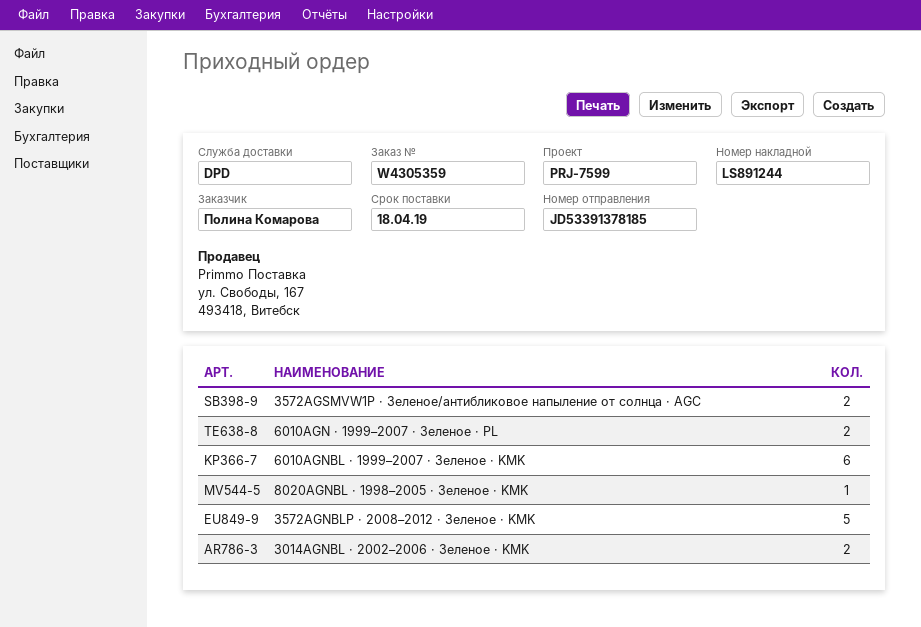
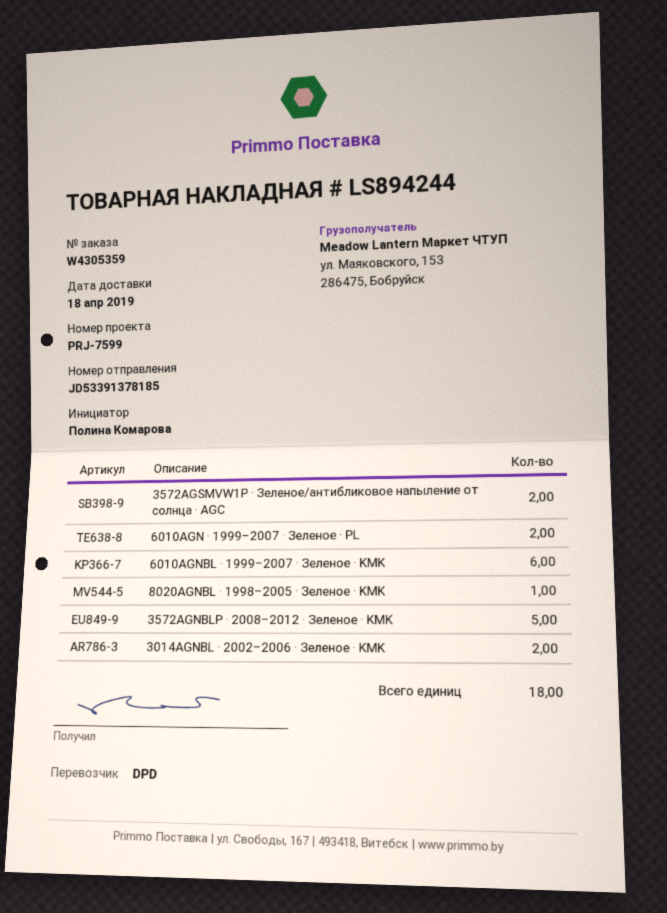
delivery note number: LS891244 -> LS894244

